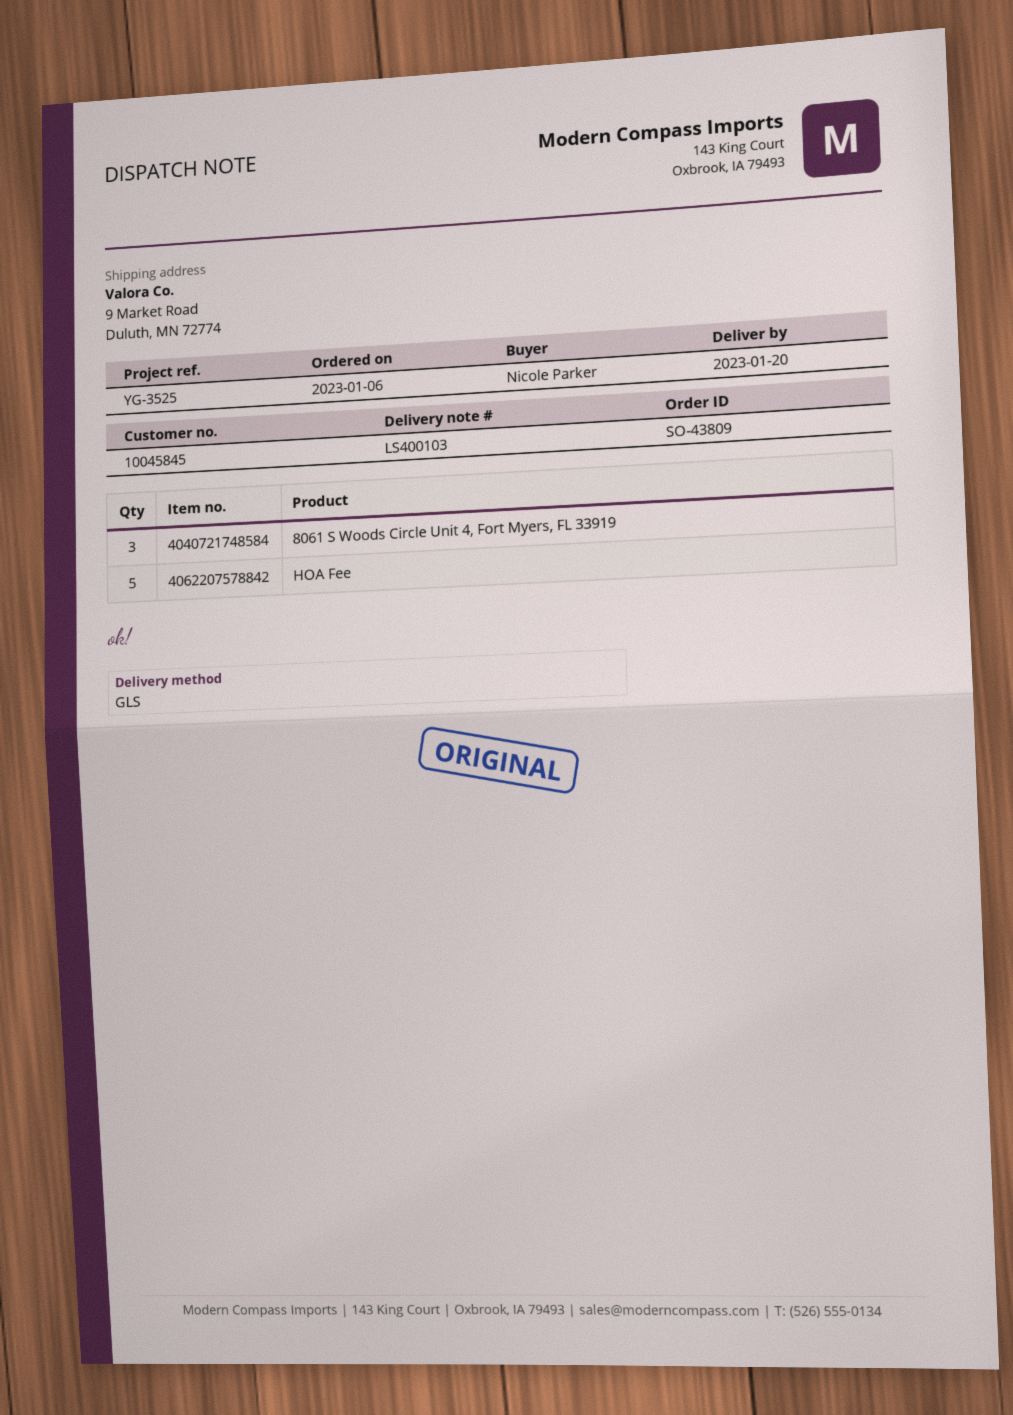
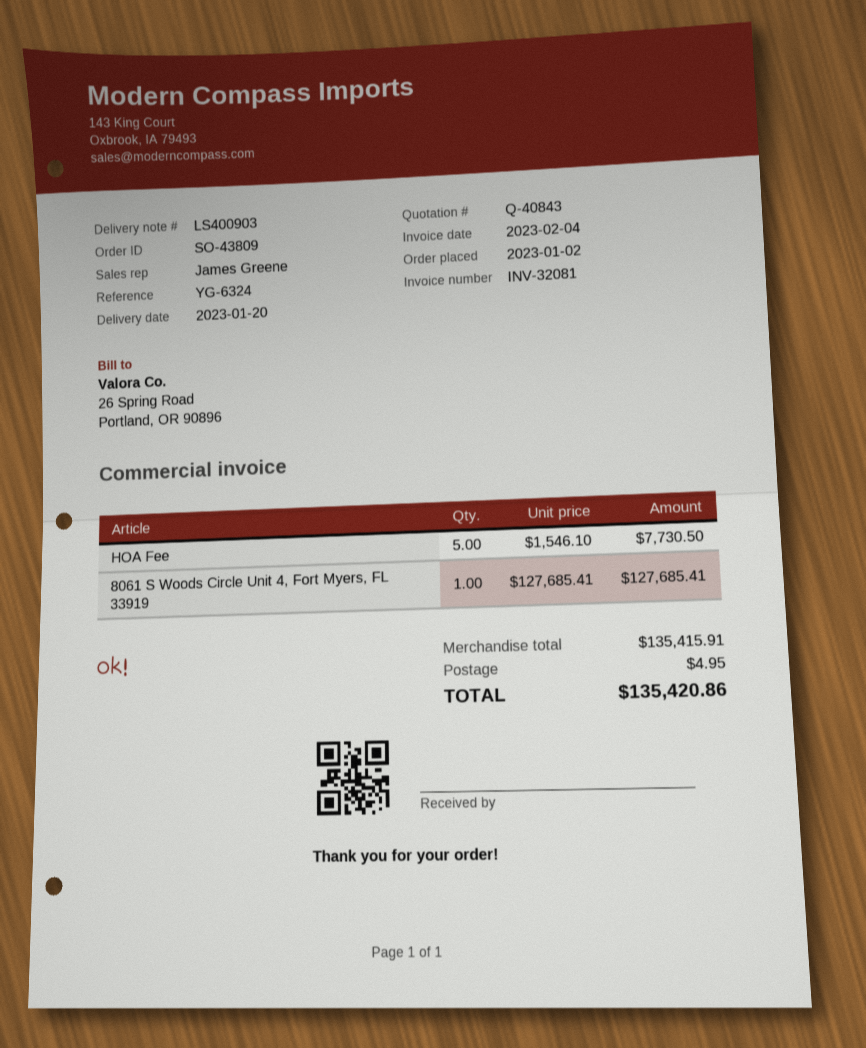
order date: 2023-01-06 -> 2023-01-02
delivery note number: LS400103 -> LS400903
reference: YG-3525 -> YG-6324
8061 S Woods Circle Unit 4, Fort Myers, FL 33919: 3 -> 1

